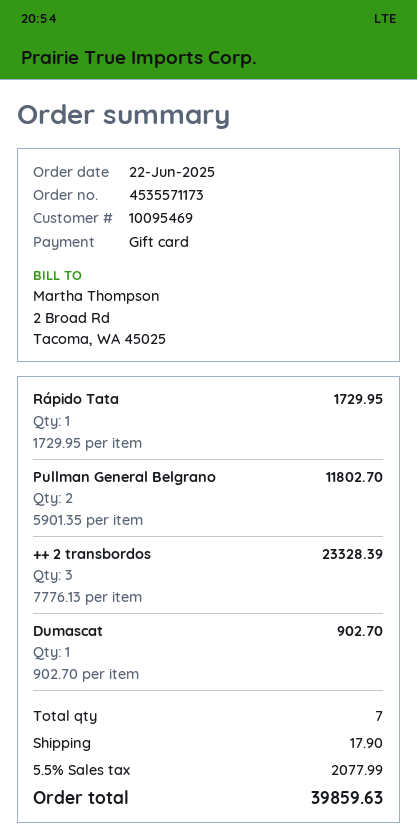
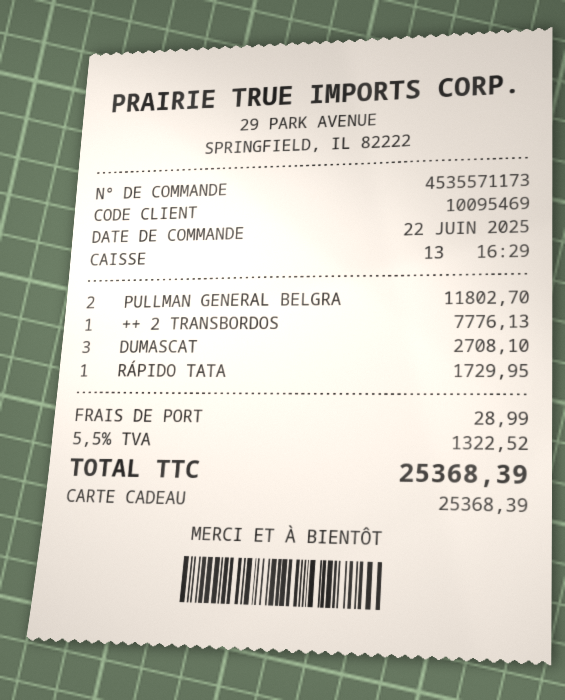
++ 2 transbordos: 3 for 23328.39 -> 1 for 7776.13
Dumascat: 1 for 902.70 -> 3 for 2708.10
shipping: 17.90 -> 28.99
tax: 5.5% = 2077.99 -> 5.5% = 1322.52
total: 39859.63 -> 25368.39

